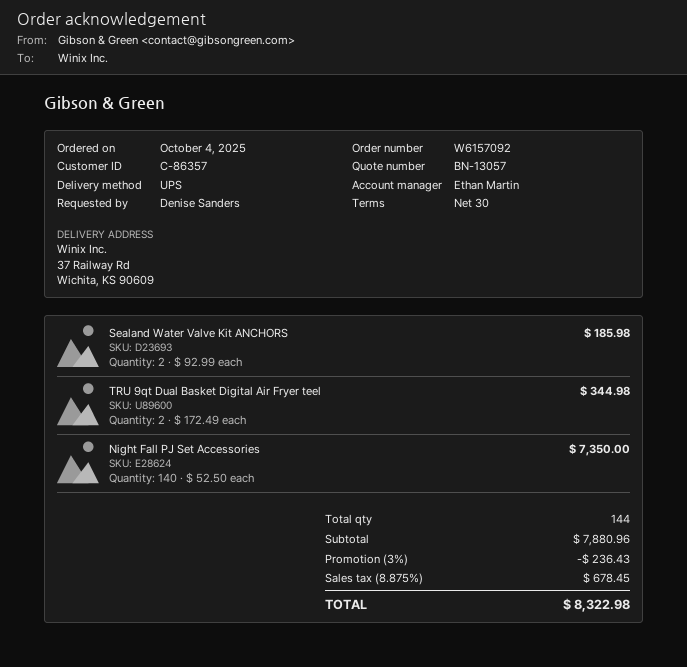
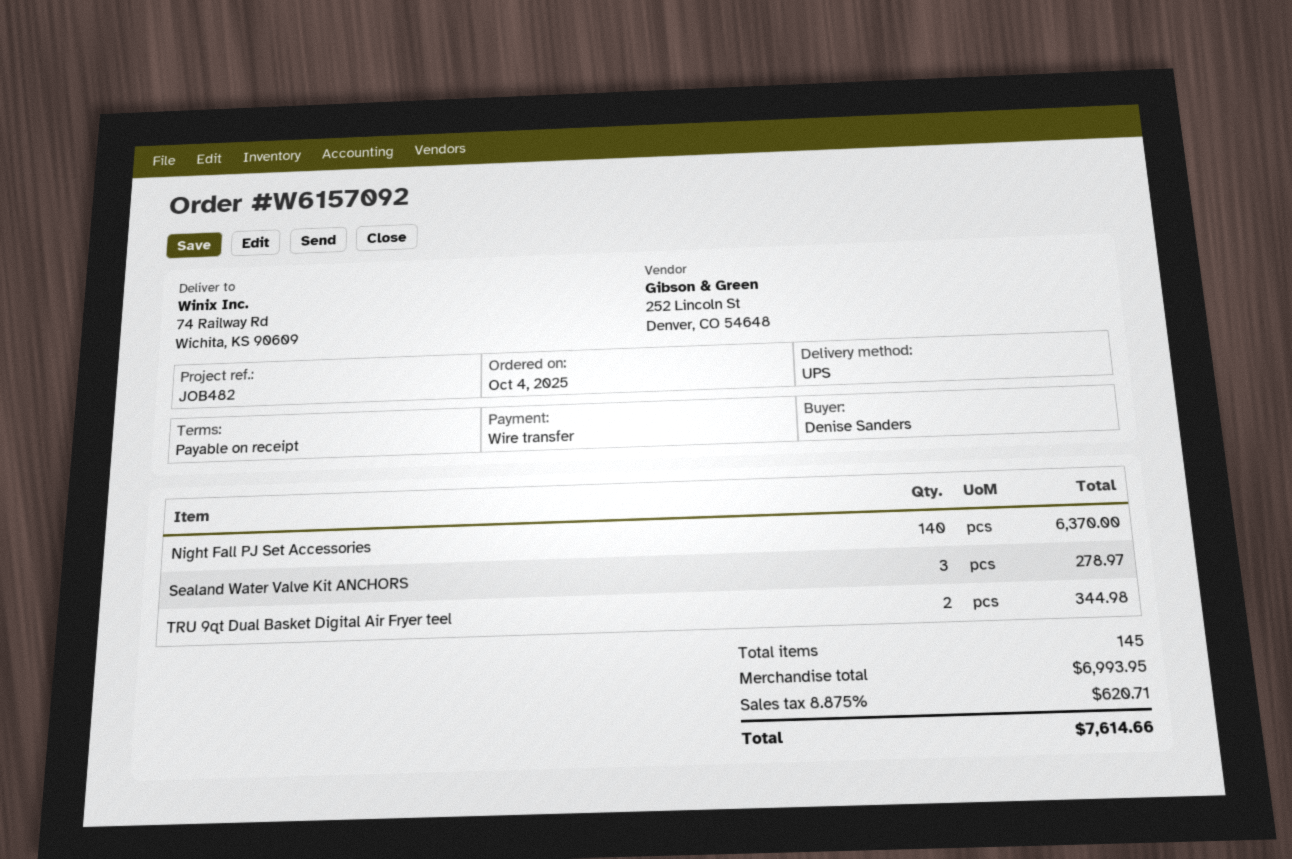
payment terms: 30 days -> on receipt
ship to: 37 Railway Rd, Wichita, KS 90609 -> 74 Railway Rd, Wichita, KS 90609
Sealand Water Valve Kit ANCHORS: 2 for 185.98 -> 3 for 278.97
Night Fall PJ Set Accessories: 140 for 7350.00 -> 140 for 6370.00
total quantity: 144 -> 145
subtotal: 7880.96 -> 6993.95
discount: 3% = 236.43 -> none
tax: 8.875% = 678.45 -> 8.875% = 620.71
total: 8322.98 -> 7614.66

